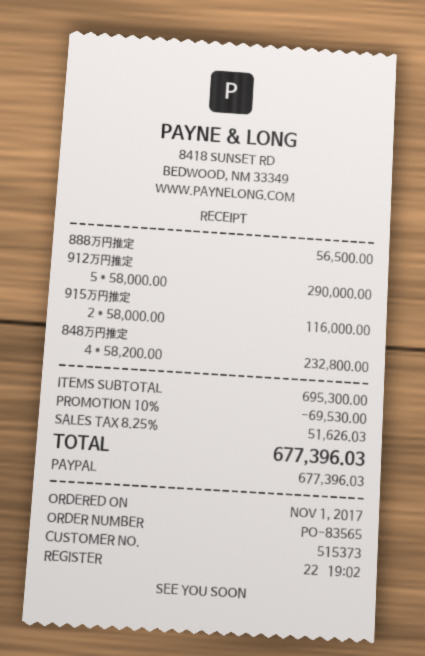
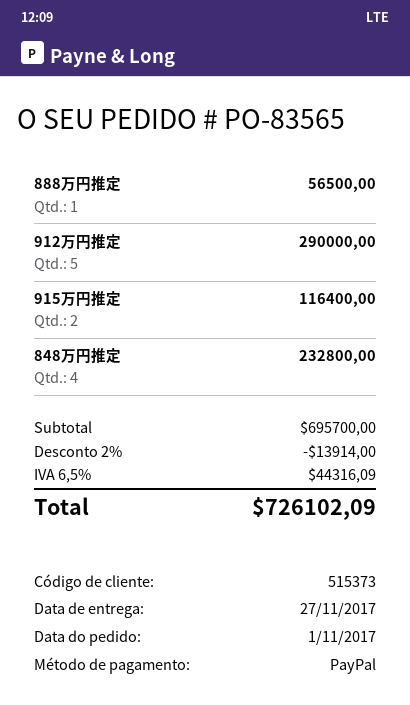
915万円推定: 2 for 116000.00 -> 2 for 116400.00
subtotal: 695300.00 -> 695700.00
discount: 10% = 69530.00 -> 2% = 13914.00
tax: 8.25% = 51626.03 -> 6.5% = 44316.09
total: 677396.03 -> 726102.09

